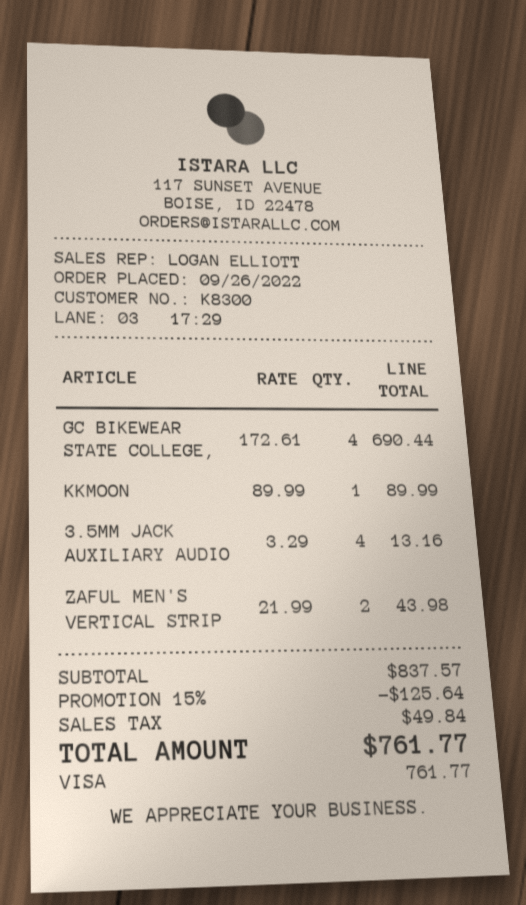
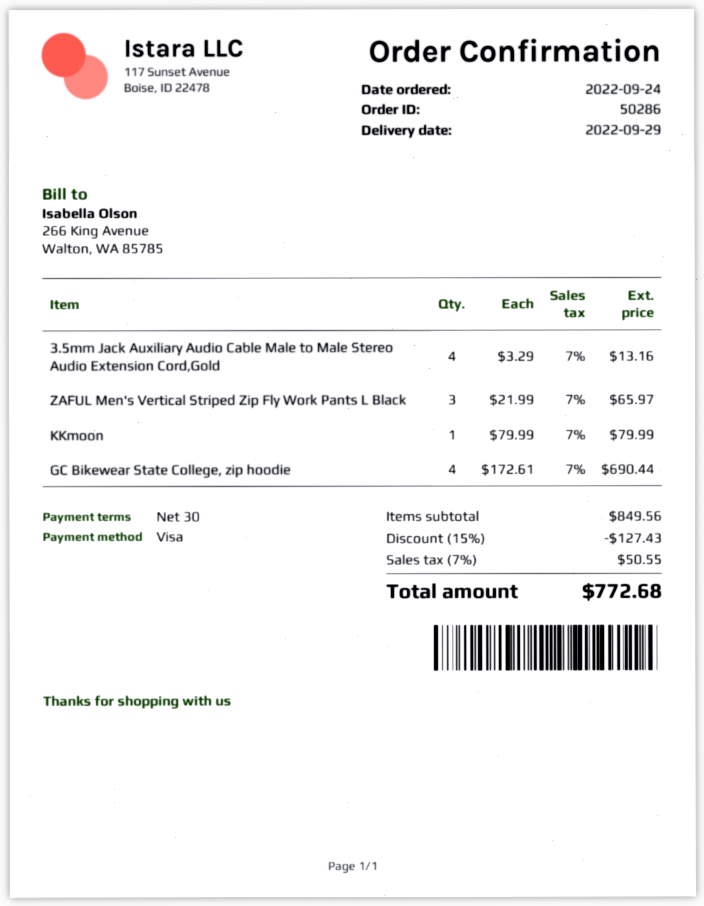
order date: 2022-09-26 -> 2022-09-24
KKMOON: 1 x 89.99 = 89.99 -> 1 x 79.99 = 79.99
ZAFUL MEN'S VERTICAL STRIP: 2 x 21.99 = 43.98 -> 3 x 21.99 = 65.97
subtotal: 837.57 -> 849.56
discount: 15% = 125.64 -> 15% = 127.43
tax: 49.84 -> 50.55
total: 761.77 -> 772.68

